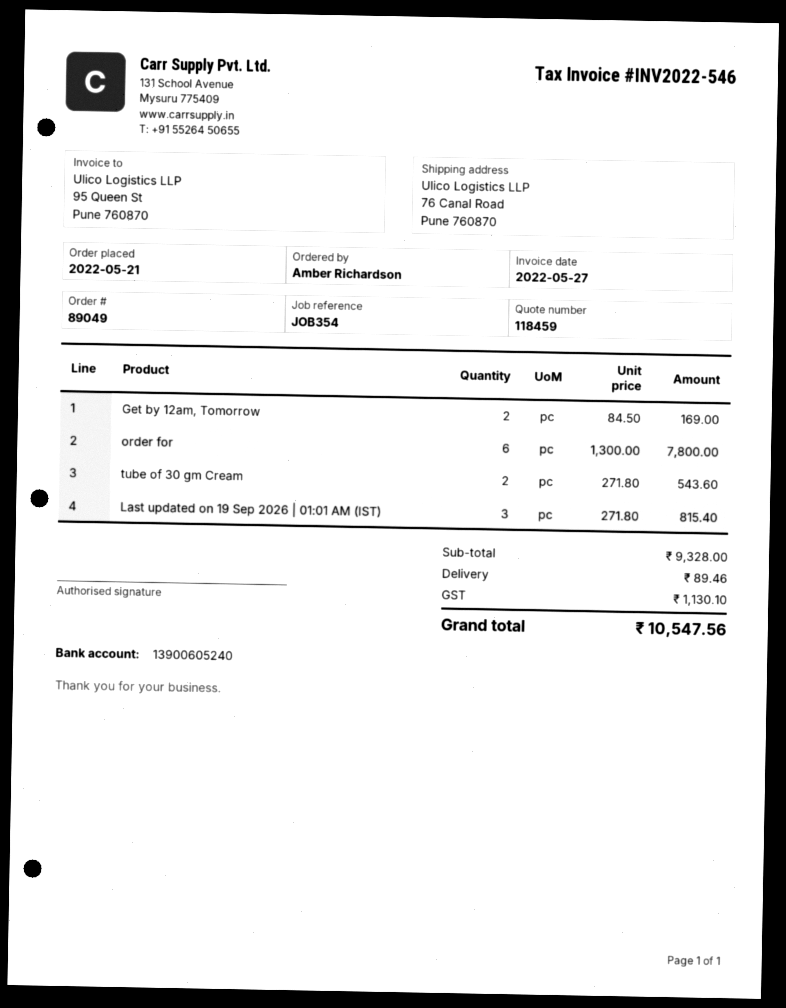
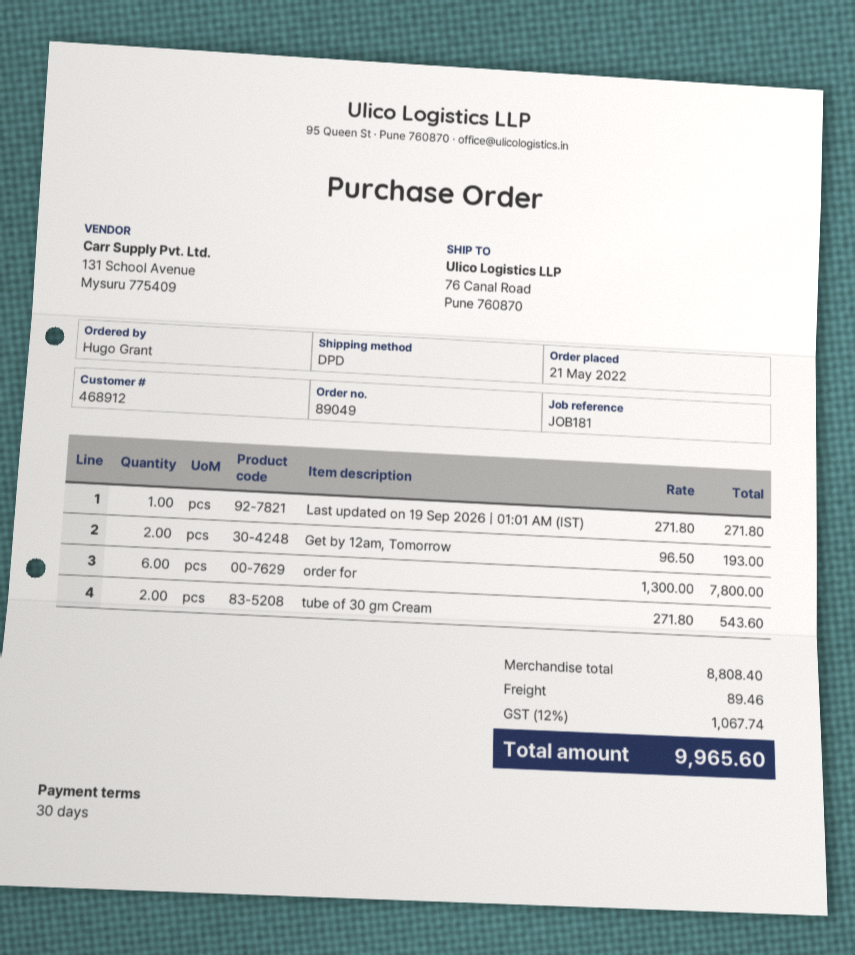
reference: JOB354 -> JOB181
ordered by: Amber Richardson -> Hugo Grant
Get by 12am, Tomorrow: 2 x 84.50 = 169.00 -> 2 x 96.50 = 193.00
Last updated on 19 Sep 2026 | 01:01 AM (IST): 3 x 271.80 = 815.40 -> 1 x 271.80 = 271.80
subtotal: 9328.00 -> 8808.40
tax: 1130.10 -> 1067.74
total: 10547.56 -> 9965.60

